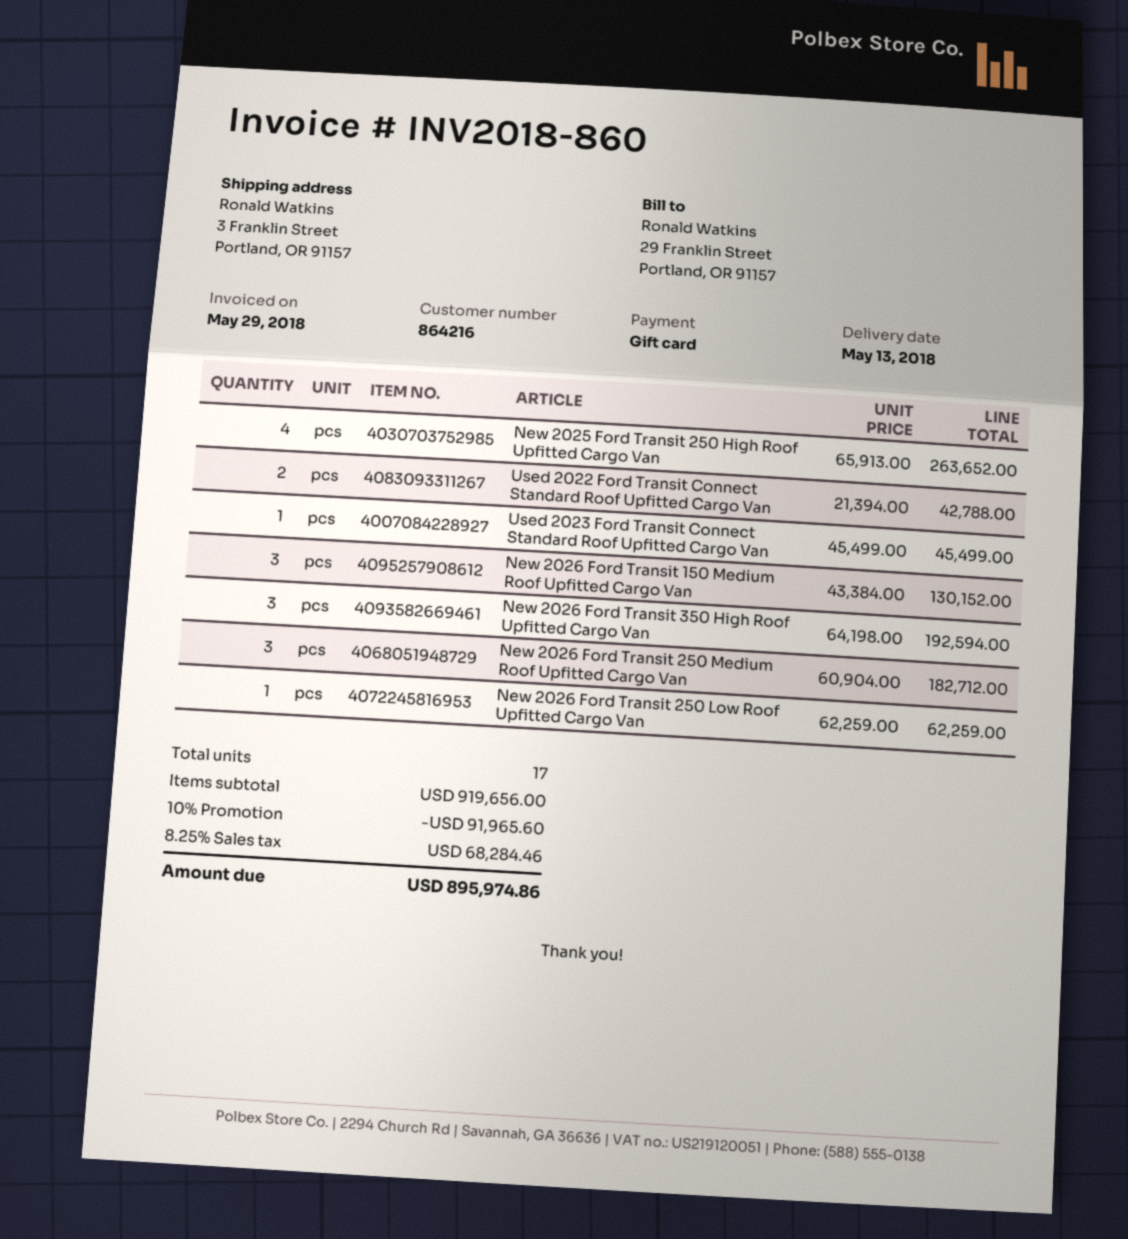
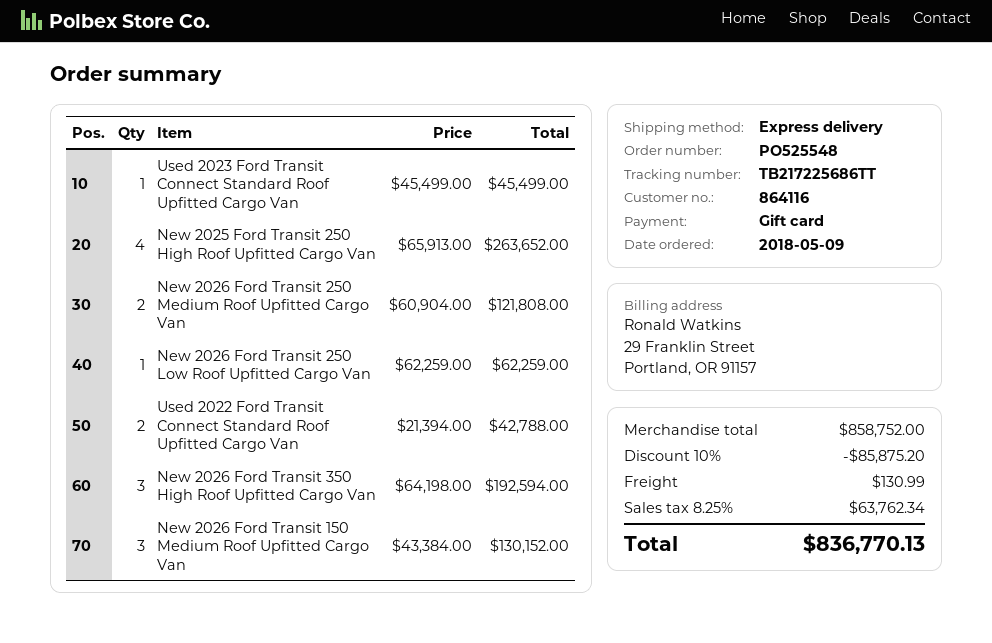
customer number: 864216 -> 864116
New 2026 Ford Transit 250 Medium Roof Upfitted Cargo Van: 3 x 60904.00 = 182712.00 -> 2 x 60904.00 = 121808.00
subtotal: 919656.00 -> 858752.00
discount: 10% = 91965.60 -> 10% = 85875.20
shipping: none -> 130.99
tax: 8.25% = 68284.46 -> 8.25% = 63762.34
total: 895974.86 -> 836770.13

